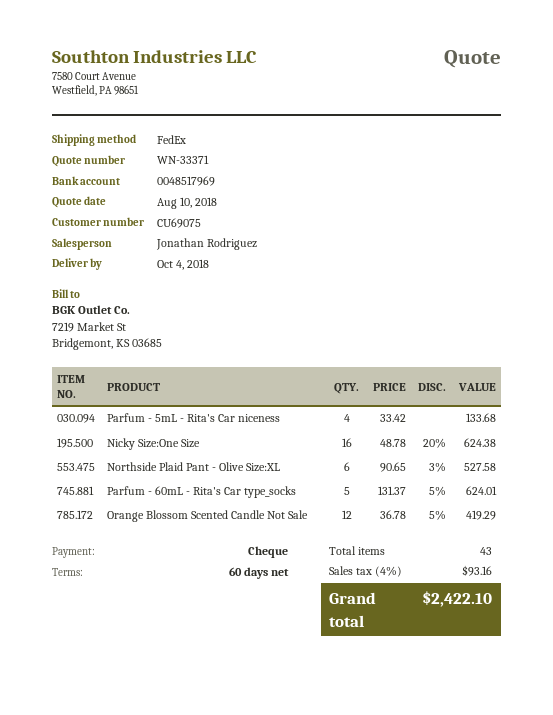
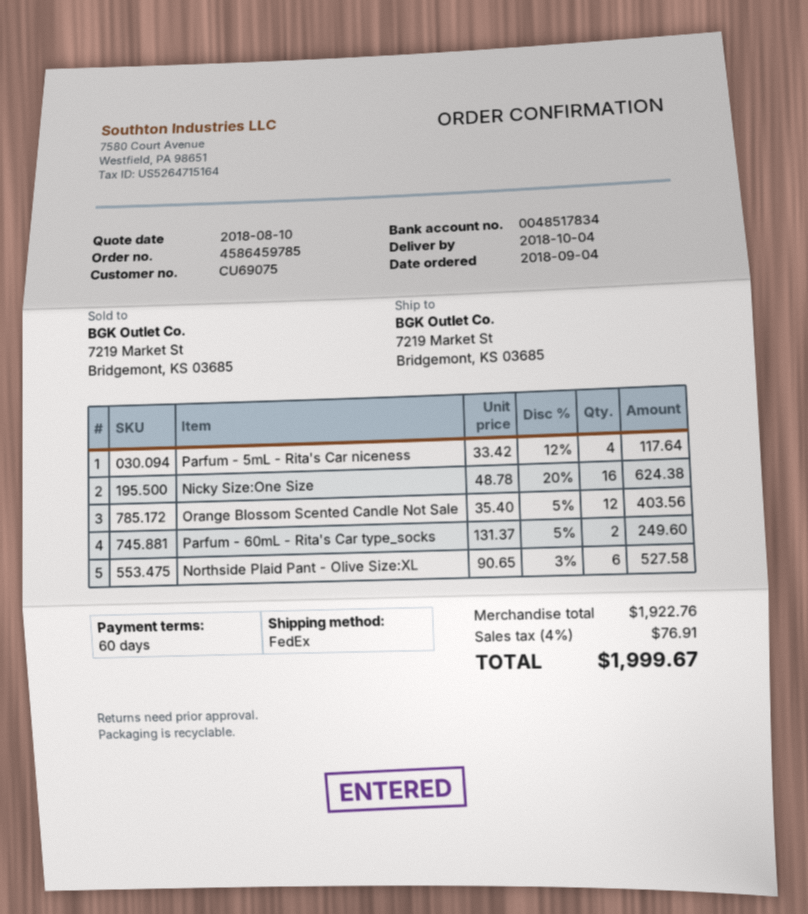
bank account: 0048517969 -> 0048517834
Parfum - 5mL - Rita's Car niceness: 4 x 33.42 = 133.68 -> 4 x 33.42 - 12% = 117.64
Parfum - 60mL - Rita's Car type_socks: 5 x 131.37 - 5% = 624.01 -> 2 x 131.37 - 5% = 249.60
Orange Blossom Scented Candle Not Sale: 12 x 36.78 - 5% = 419.29 -> 12 x 35.40 - 5% = 403.56
tax: 4% = 93.16 -> 4% = 76.91
total: 2422.10 -> 1999.67

